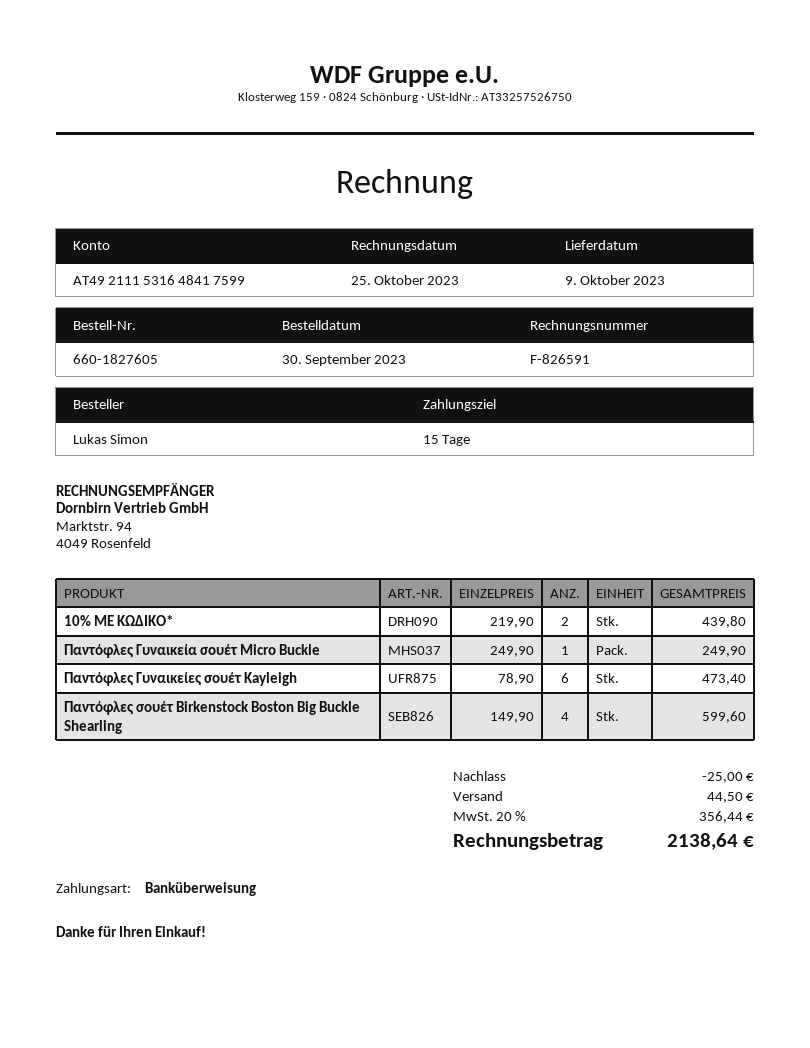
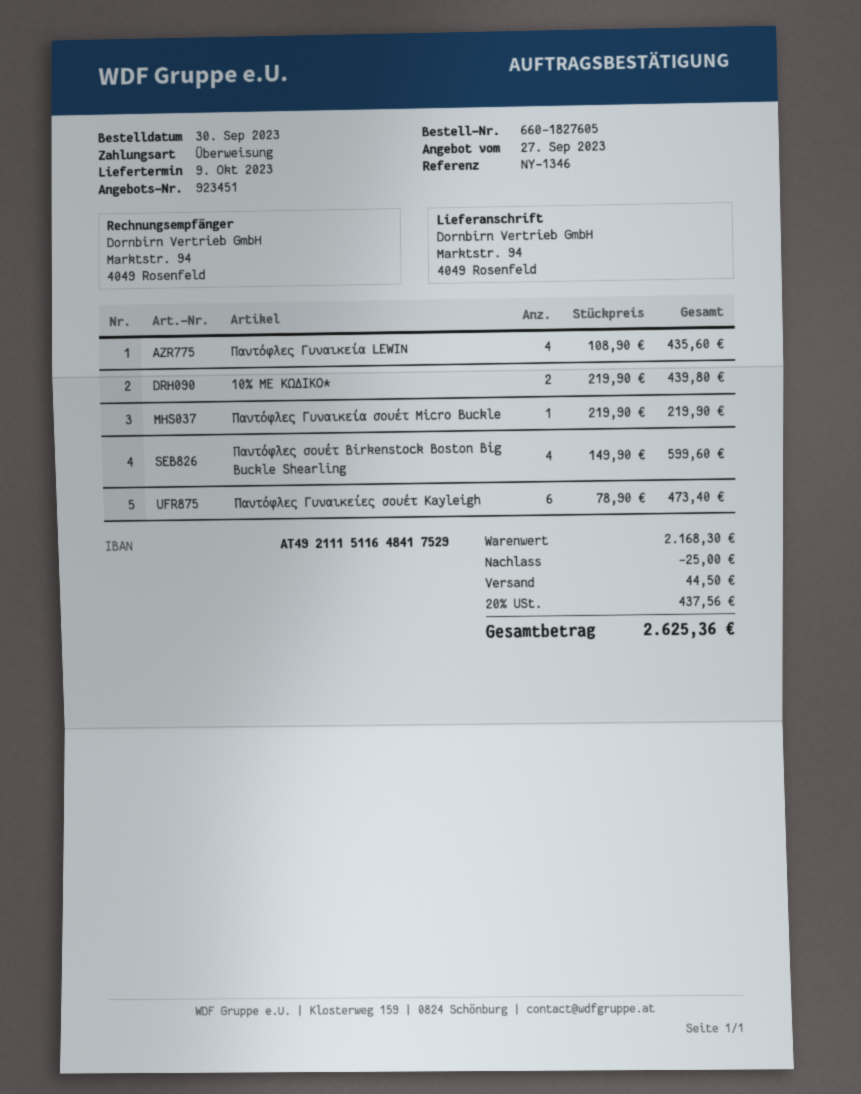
bank account: AT492111531648417599 -> AT492111511648417529
Παντόφλες Γυναικεία σουέτ Micro Buckle: 1 x 249.90 = 249.90 -> 1 x 219.90 = 219.90
Παντόφλες Γυναικεία LEWIN: none -> 4 x 108.90 = 435.60
tax: 20% = 356.44 -> 20% = 437.56
total: 2138.64 -> 2625.36

